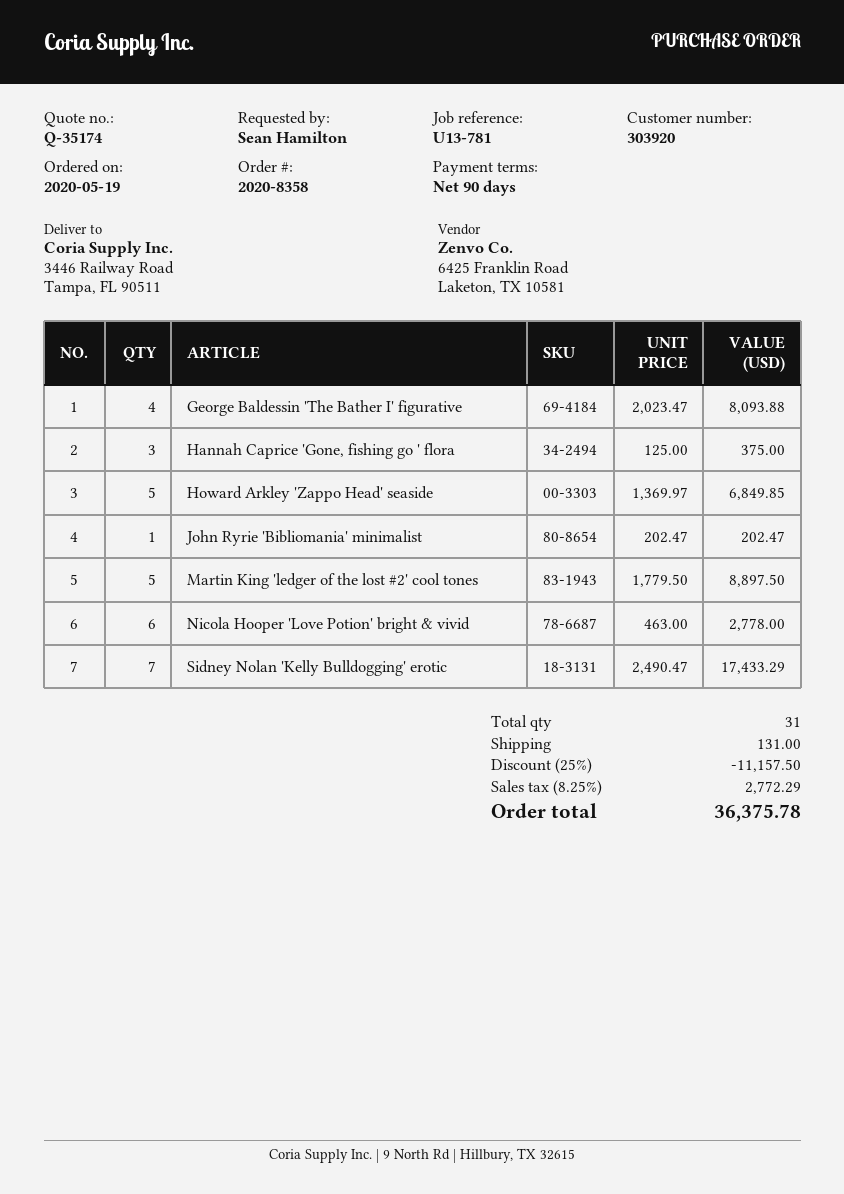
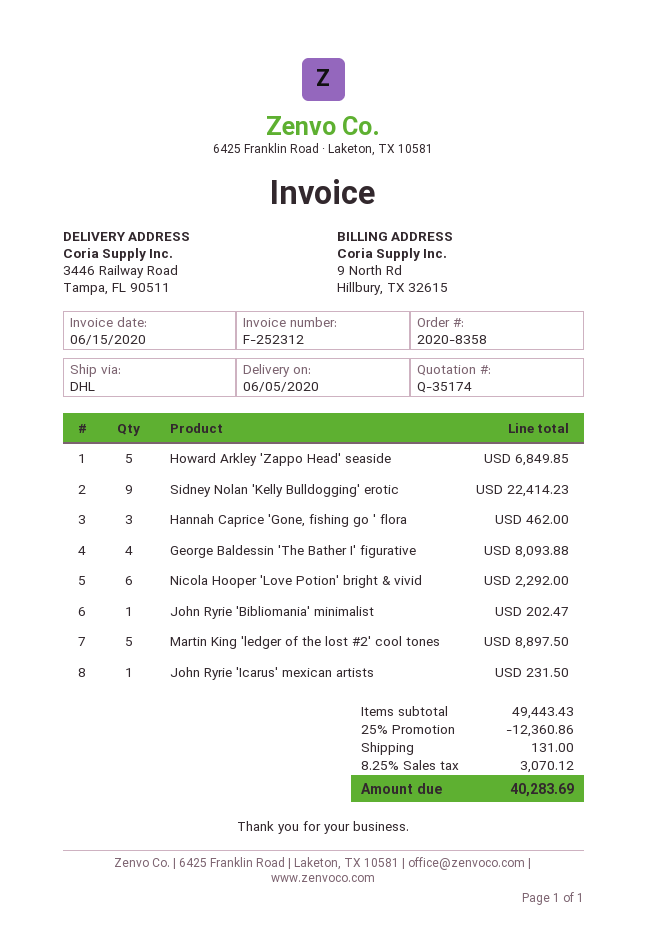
Hannah Caprice 'Gone, fishing go ' flora: 3 for 375.00 -> 3 for 462.00
Nicola Hooper 'Love Potion' bright & vivid: 6 for 2778.00 -> 6 for 2292.00
Sidney Nolan 'Kelly Bulldogging' erotic: 7 for 17433.29 -> 9 for 22414.23
John Ryrie 'Icarus' mexican artists: none -> 1 for 231.50
discount: 25% = 11157.50 -> 25% = 12360.86
tax: 8.25% = 2772.29 -> 8.25% = 3070.12
total: 36375.78 -> 40283.69

